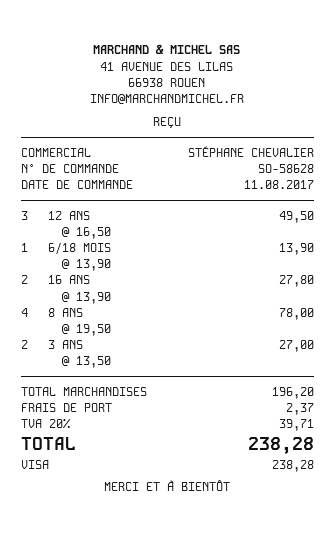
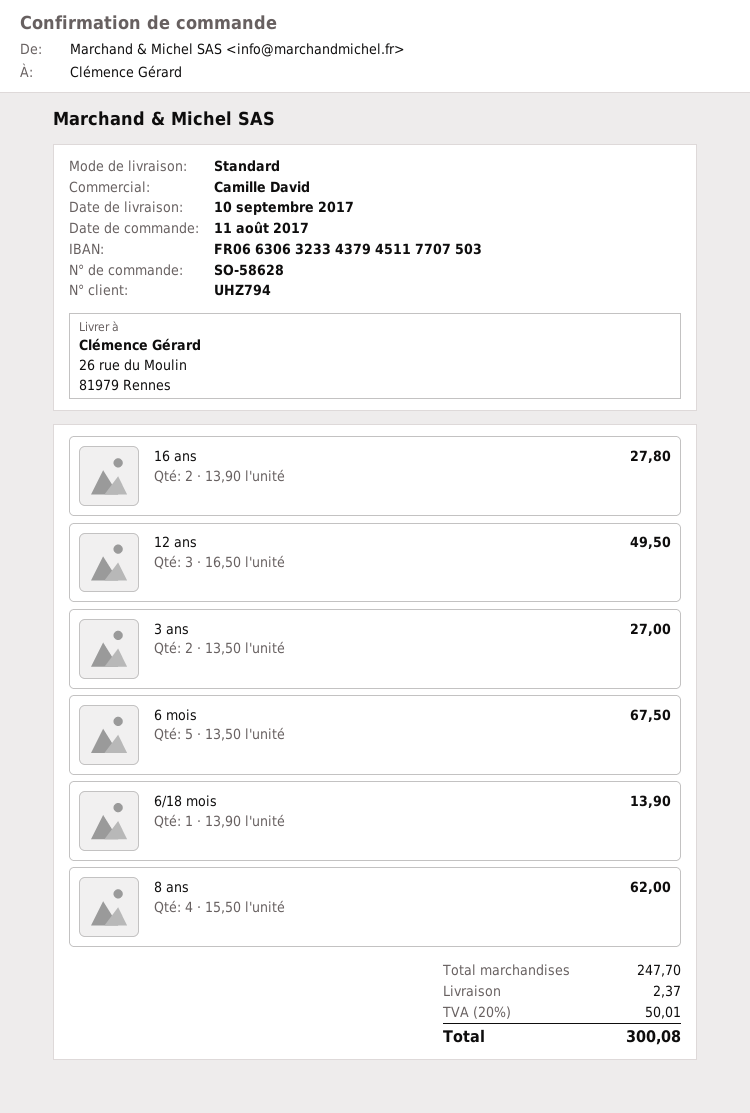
sales rep: STÉPHANE CHEVALIER -> Camille David
8 ANS: 4 x 19.50 = 78.00 -> 4 x 15.50 = 62.00
6 mois: none -> 5 x 13.50 = 67.50
subtotal: 196.20 -> 247.70
tax: 20% = 39.71 -> 20% = 50.01
total: 238.28 -> 300.08

